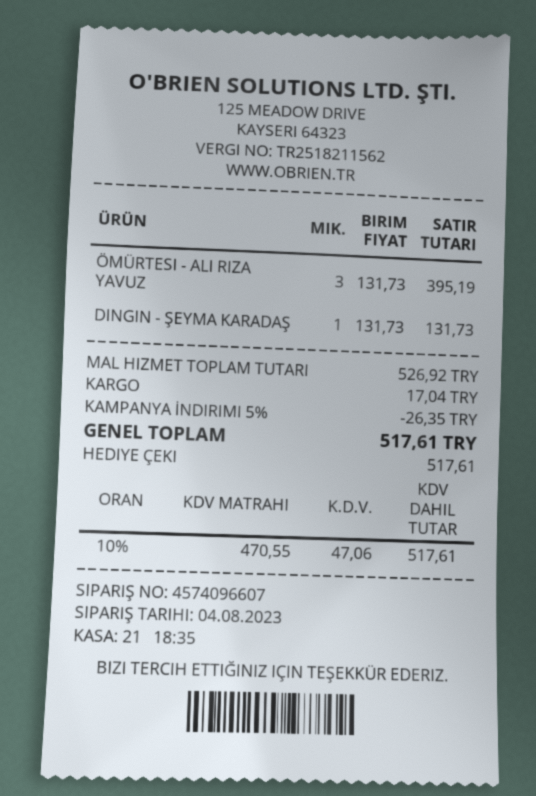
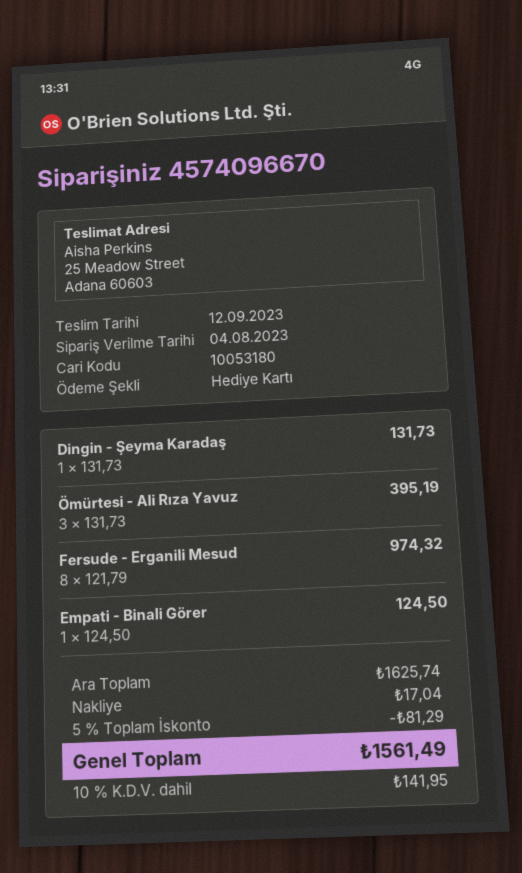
order number: 4574096607 -> 4574096670
Fersude - Erganili Mesud: none -> 8 x 121.79 = 974.32
Empati - Binali Görer: none -> 1 x 124.50 = 124.50
subtotal: 526.92 -> 1625.74
discount: 5% = 26.35 -> 5% = 81.29
tax: 10% = 47.06 -> 10% = 141.95
total: 517.61 -> 1561.49

